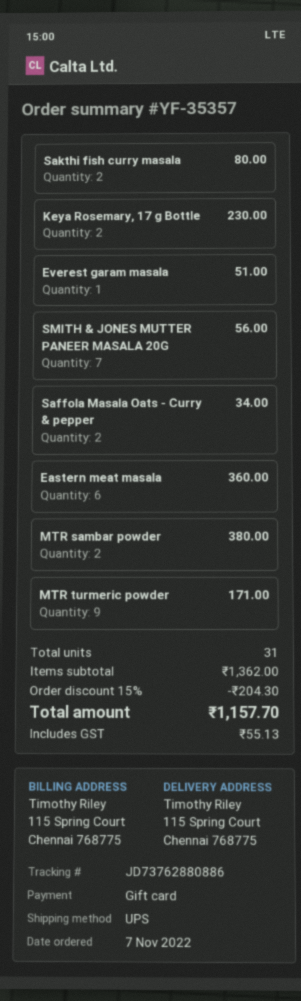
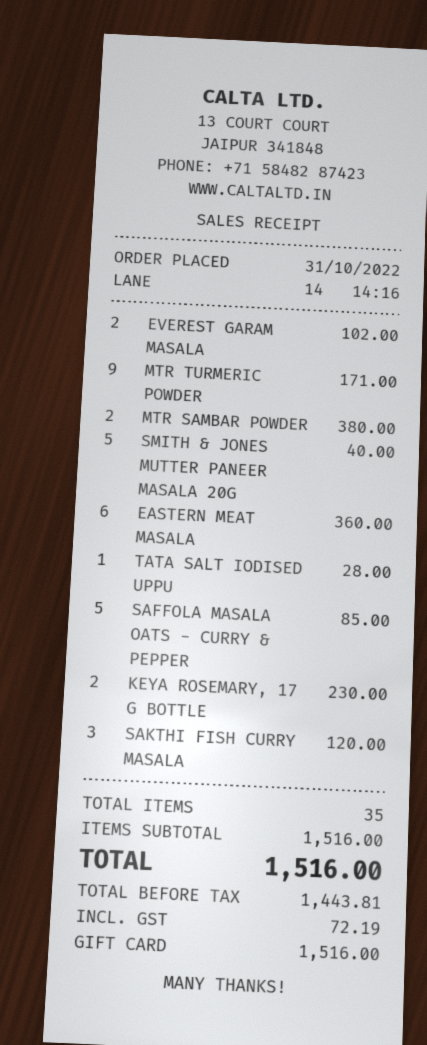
order date: 2022-11-07 -> 2022-10-31
Sakthi fish curry masala: 2 for 80.00 -> 3 for 120.00
Everest garam masala: 1 for 51.00 -> 2 for 102.00
SMITH & JONES MUTTER PANEER MASALA 20G: 7 for 56.00 -> 5 for 40.00
Saffola Masala Oats - Curry & pepper: 2 for 34.00 -> 5 for 85.00
TATA SALT IODISED UPPU: none -> 1 for 28.00
total quantity: 31 -> 35
subtotal: 1362.00 -> 1516.00
discount: 15% = 204.30 -> none
tax: 55.13 -> 72.19
total: 1157.70 -> 1516.00

